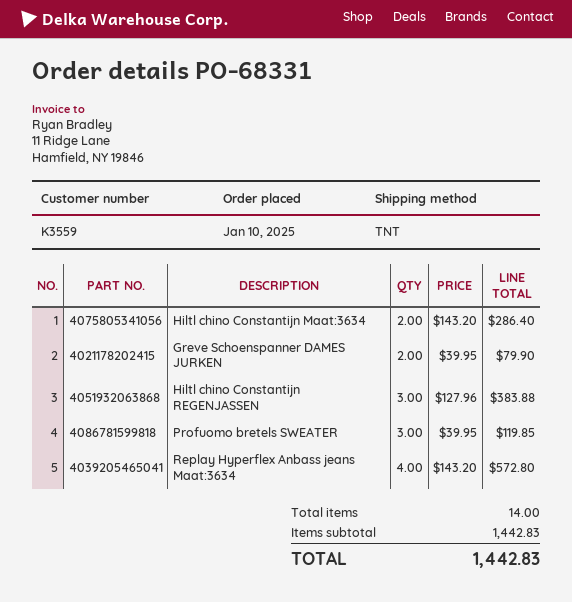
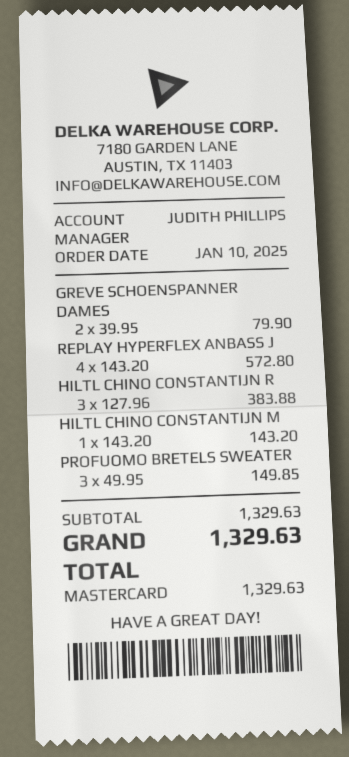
Hiltl chino Constantijn Maat:3634: 2 x 143.20 = 286.40 -> 1 x 143.20 = 143.20
Profuomo bretels SWEATER: 3 x 39.95 = 119.85 -> 3 x 49.95 = 149.85
subtotal: 1442.83 -> 1329.63
total: 1442.83 -> 1329.63

